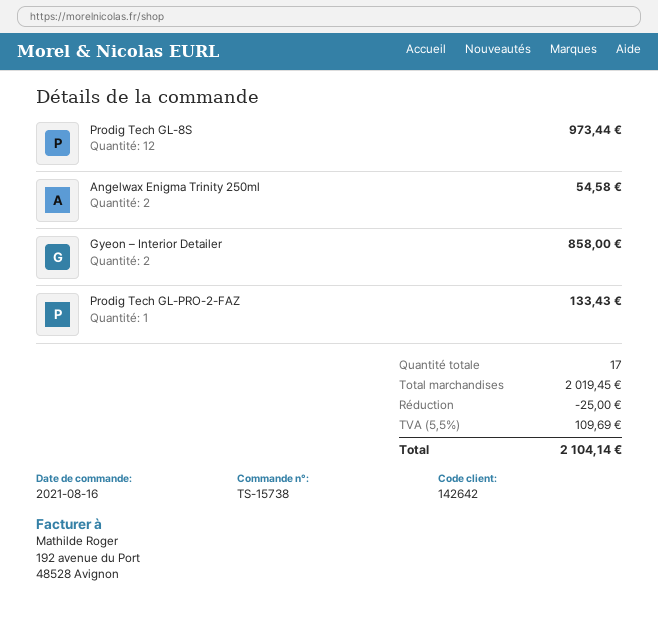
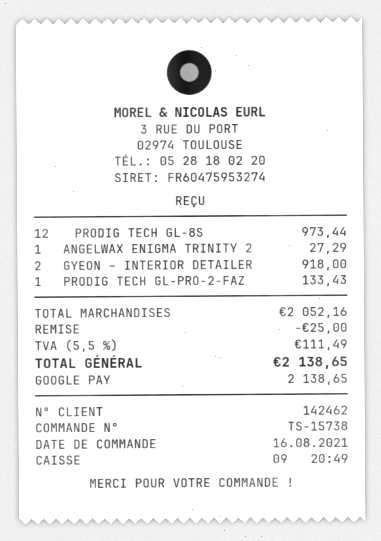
customer number: 142642 -> 142462
Angelwax Enigma Trinity 250ml: 2 for 54.58 -> 1 for 27.29
Gyeon – Interior Detailer: 2 for 858.00 -> 2 for 918.00
subtotal: 2019.45 -> 2052.16
tax: 5.5% = 109.69 -> 5.5% = 111.49
total: 2104.14 -> 2138.65

